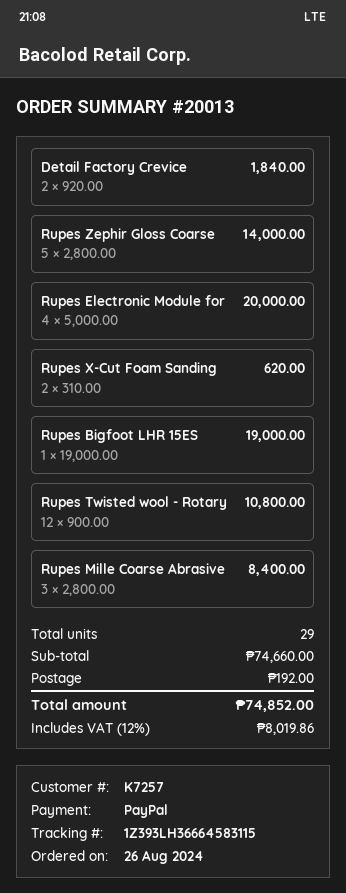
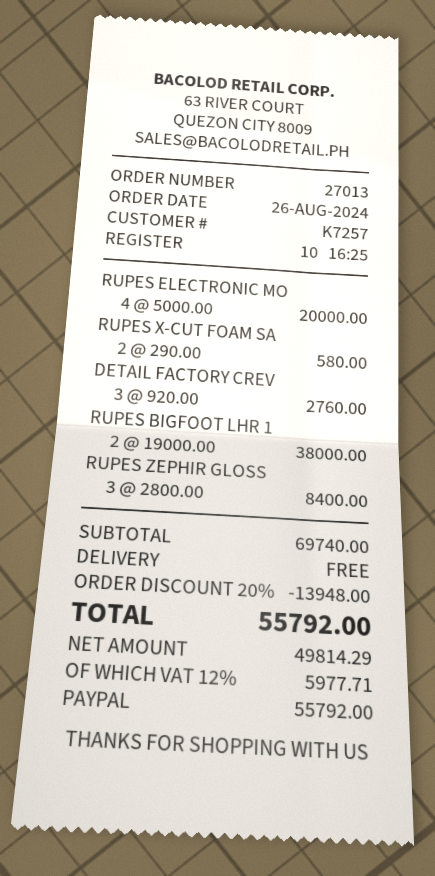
order number: 20013 -> 27013
Detail Factory Crevice: 2 x 920.00 = 1840.00 -> 3 x 920.00 = 2760.00
Rupes Zephir Gloss Coarse: 5 x 2800.00 = 14000.00 -> 3 x 2800.00 = 8400.00
Rupes X-Cut Foam Sanding: 2 x 310.00 = 620.00 -> 2 x 290.00 = 580.00
Rupes Bigfoot LHR 15ES: 1 x 19000.00 = 19000.00 -> 2 x 19000.00 = 38000.00
Rupes Twisted wool - Rotary: 12 x 900.00 = 10800.00 -> none
Rupes Mille Coarse Abrasive: 3 x 2800.00 = 8400.00 -> none
subtotal: 74660.00 -> 69740.00
discount: none -> 20% = 13948.00
shipping: 192.00 -> 0.00
tax: 12% = 8019.86 -> 12% = 5977.71
total: 74852.00 -> 55792.00

